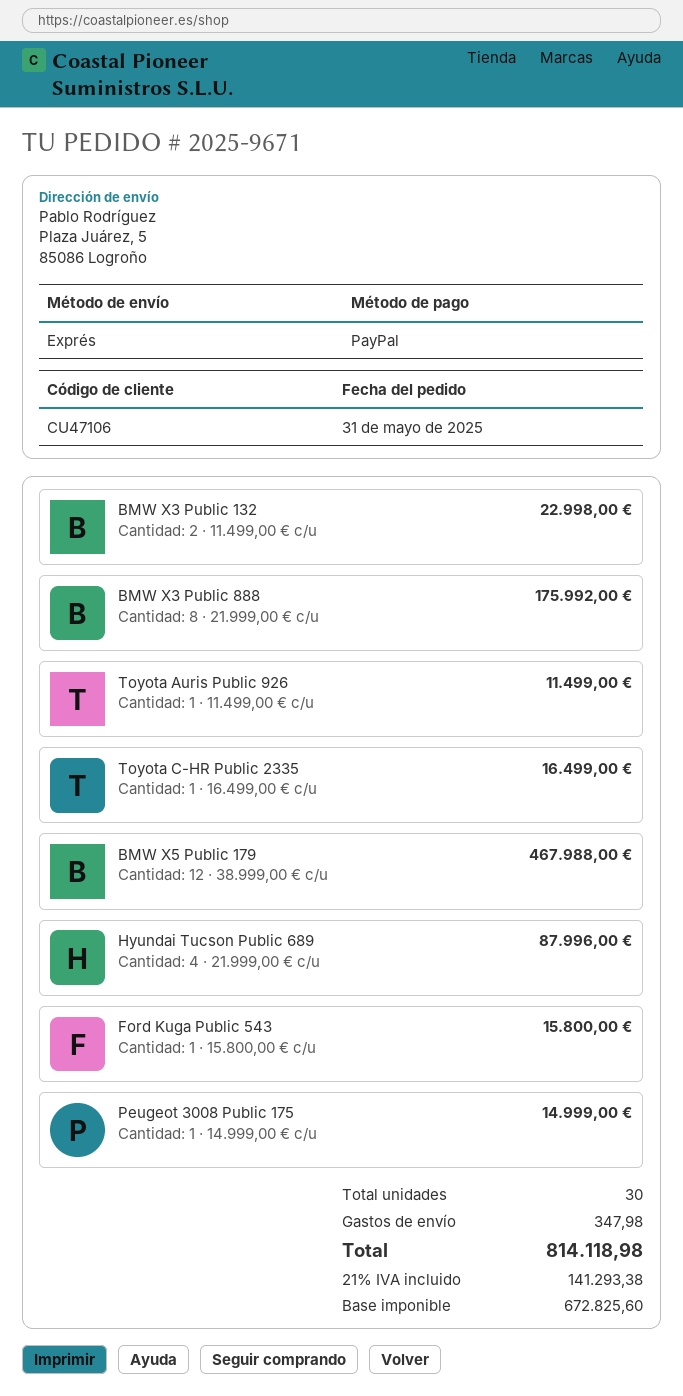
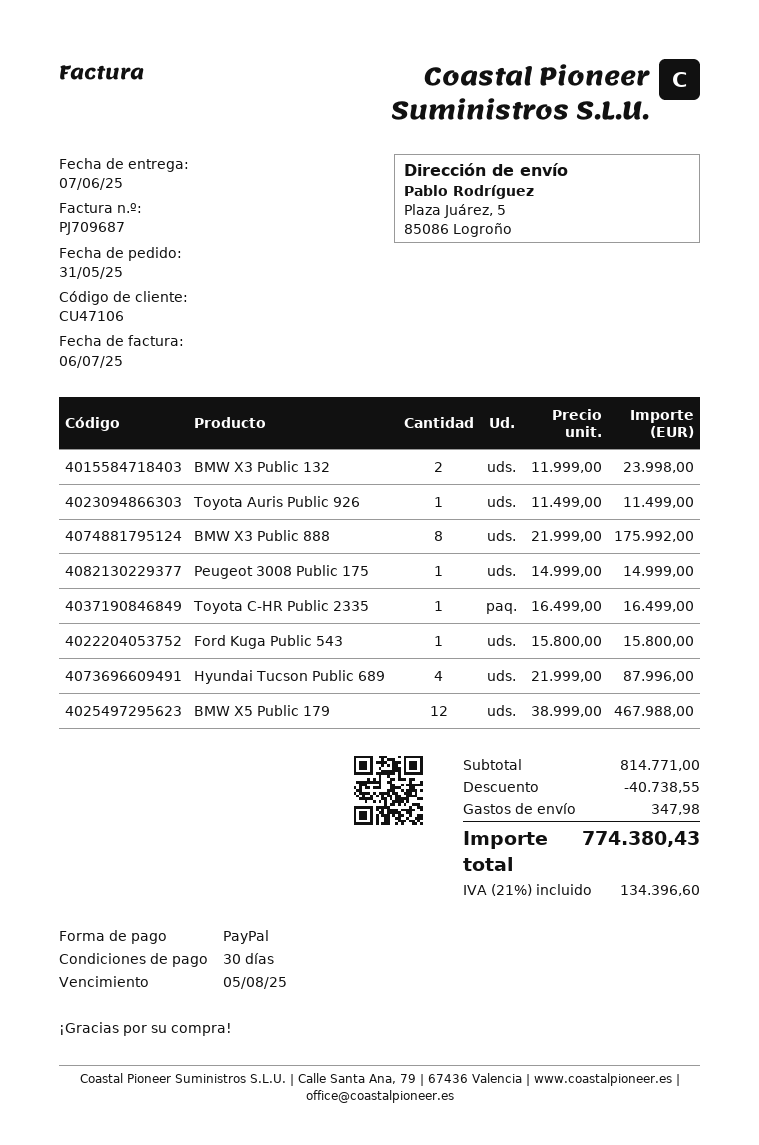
BMW X3 Public 132: 2 x 11499.00 = 22998.00 -> 2 x 11999.00 = 23998.00
discount: none -> 40738.55
tax: 21% = 141293.38 -> 21% = 134396.60
total: 814118.98 -> 774380.43

